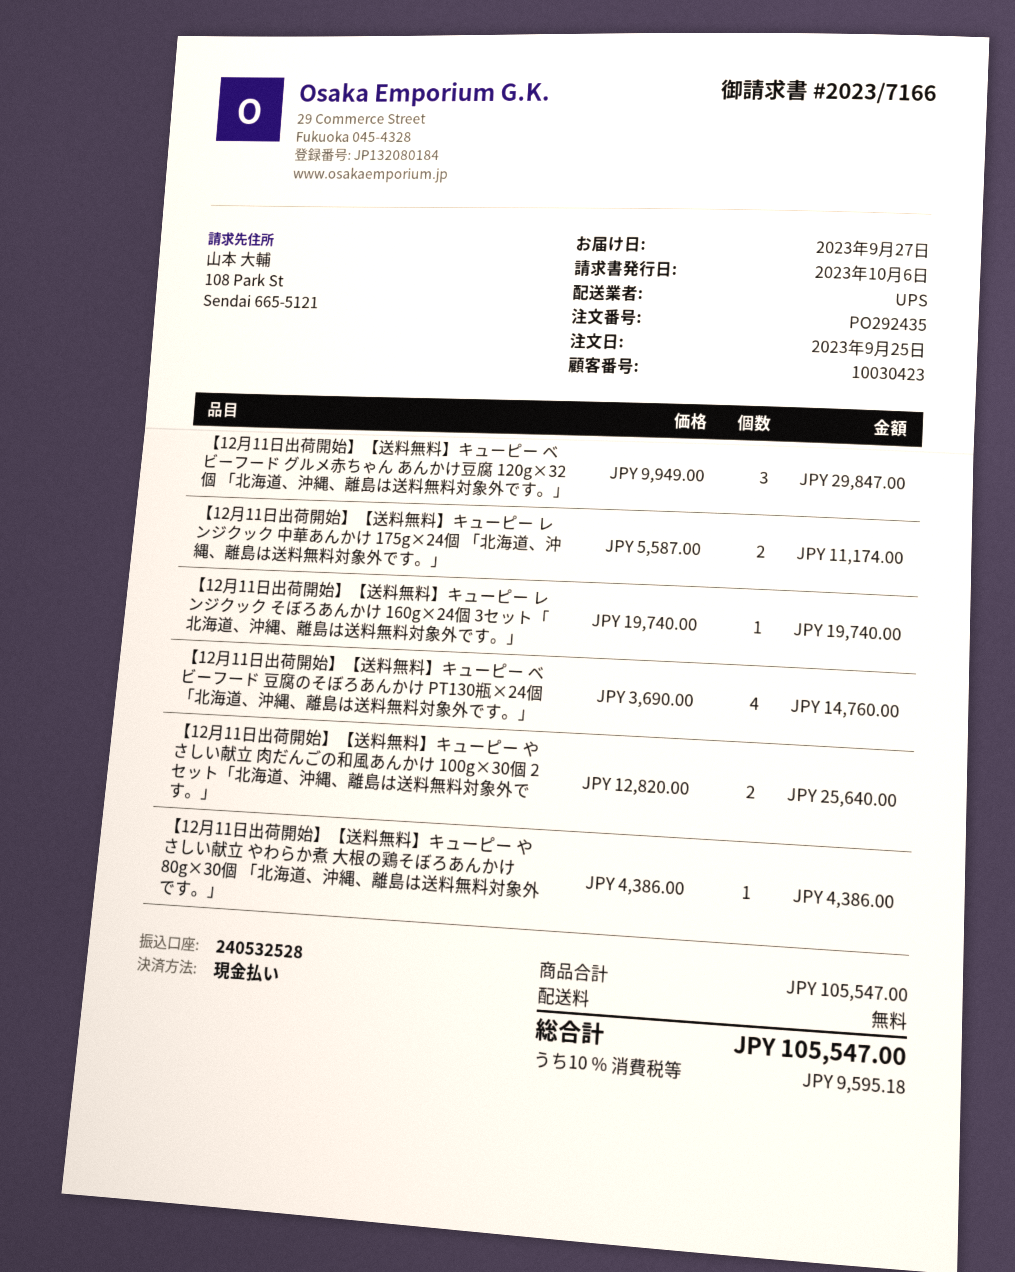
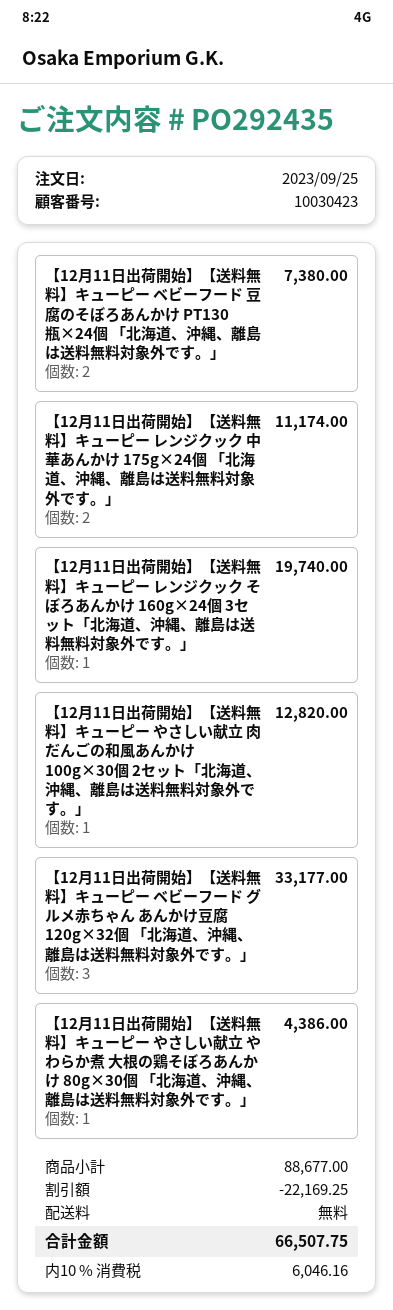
【12月11日出荷開始】【送料無料】キューピー ベビーフード グルメ赤ちゃん あんかけ豆腐 120g×32個 「北海道、沖縄、離島は送料無料対象外です。」: 3 for 29847.00 -> 3 for 33177.00
【12月11日出荷開始】【送料無料】キューピー ベビーフード 豆腐のそぼろあんかけ PT130瓶×24個 「北海道、沖縄、離島は送料無料対象外です。」: 4 for 14760.00 -> 2 for 7380.00
【12月11日出荷開始】【送料無料】キューピー やさしい献立 肉だんごの和風あんかけ 100g×30個 2セット「北海道、沖縄、離島は送料無料対象外です。」: 2 for 25640.00 -> 1 for 12820.00
subtotal: 105547.00 -> 88677.00
discount: none -> 22169.25
tax: 10% = 9595.18 -> 10% = 6046.16
total: 105547.00 -> 66507.75

